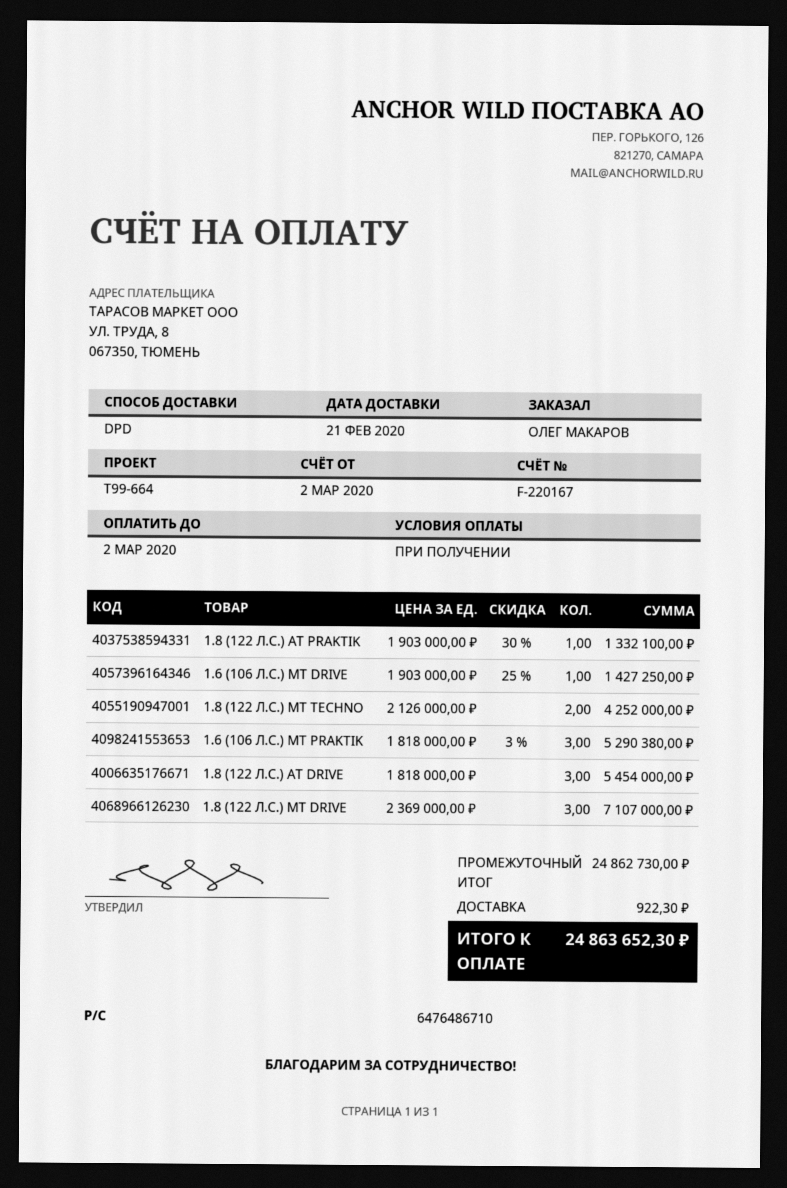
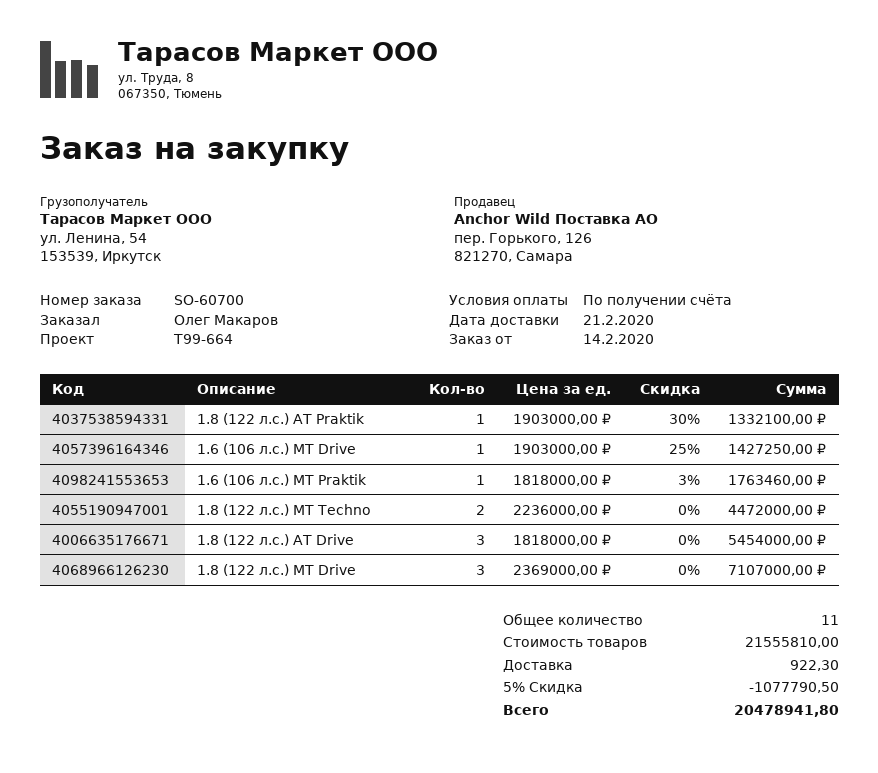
1.8 (122 Л.С.) MT TECHNO: 2 x 2126000.00 = 4252000.00 -> 2 x 2236000.00 = 4472000.00
1.6 (106 Л.С.) MT PRAKTIK: 3 x 1818000.00 - 3% = 5290380.00 -> 1 x 1818000.00 - 3% = 1763460.00
subtotal: 24862730.00 -> 21555810.00
discount: none -> 5% = 1077790.50
total: 24863652.30 -> 20478941.80

